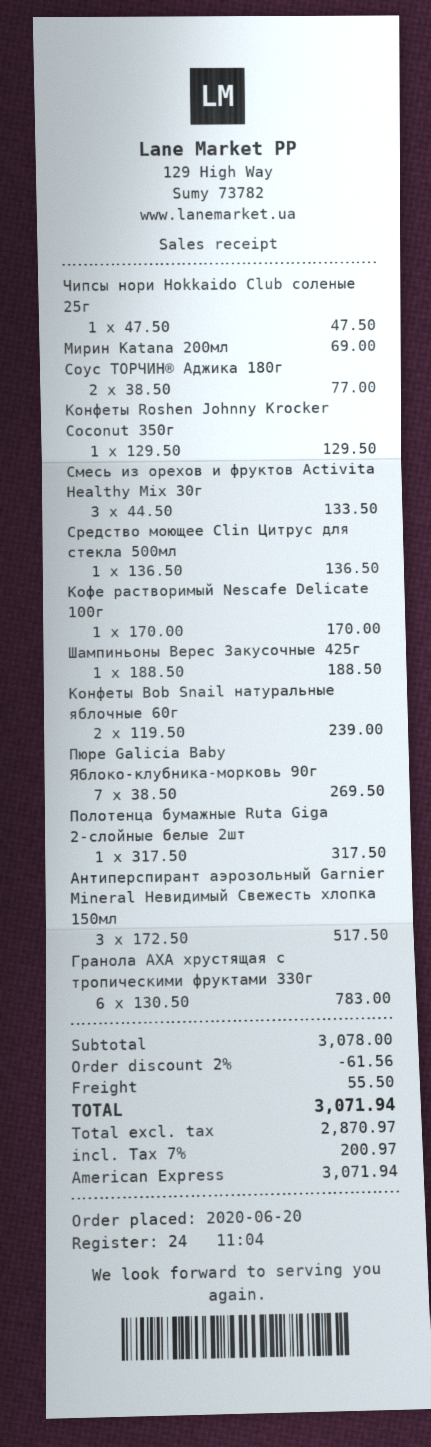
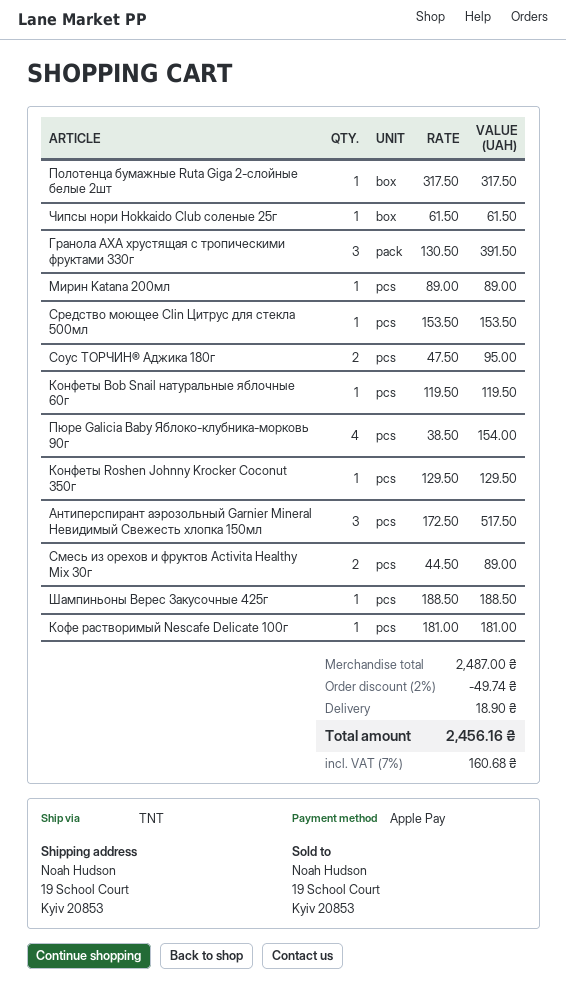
payment method: American Express -> Apple Pay
Чипсы нори Hokkaido Club соленые 25г: 1 x 47.50 = 47.50 -> 1 x 61.50 = 61.50
Мирин Katana 200мл: 1 x 69.00 = 69.00 -> 1 x 89.00 = 89.00
Соус ТОРЧИН® Аджика 180г: 2 x 38.50 = 77.00 -> 2 x 47.50 = 95.00
Смесь из орехов и фруктов Activita Healthy Mix 30г: 3 x 44.50 = 133.50 -> 2 x 44.50 = 89.00
Средство моющее Clin Цитрус для стекла 500мл: 1 x 136.50 = 136.50 -> 1 x 153.50 = 153.50
Кофе растворимый Nescafe Delicate 100г: 1 x 170.00 = 170.00 -> 1 x 181.00 = 181.00
Конфеты Bob Snail натуральные яблочные 60г: 2 x 119.50 = 239.00 -> 1 x 119.50 = 119.50
Пюре Galicia Baby Яблоко-клубника-морковь 90г: 7 x 38.50 = 269.50 -> 4 x 38.50 = 154.00
Гранола AXA хрустящая с тропическими фруктами 330г: 6 x 130.50 = 783.00 -> 3 x 130.50 = 391.50
subtotal: 3078.00 -> 2487.00
discount: 2% = 61.56 -> 2% = 49.74
shipping: 55.50 -> 18.90
tax: 7% = 200.97 -> 7% = 160.68
total: 3071.94 -> 2456.16

